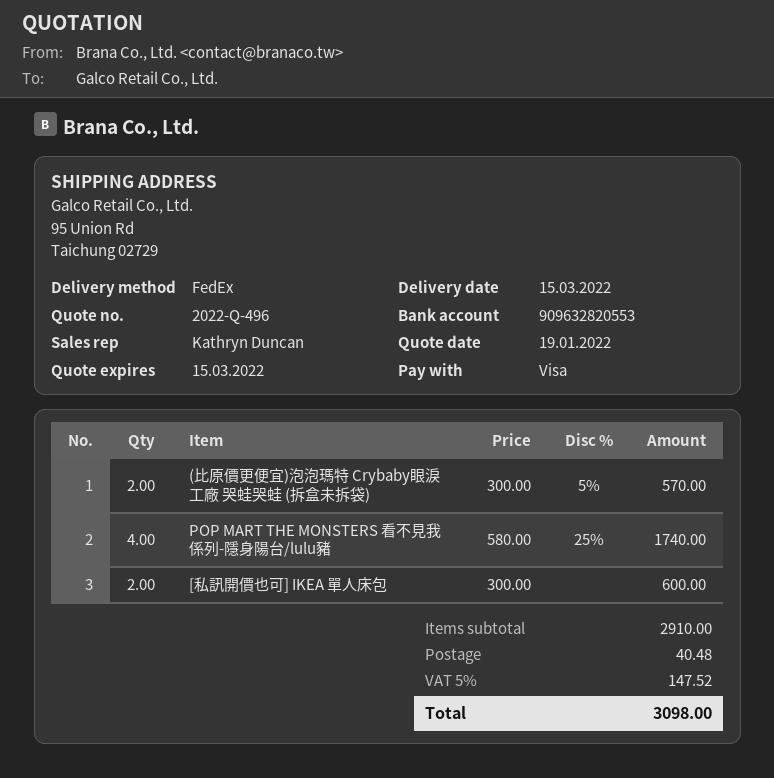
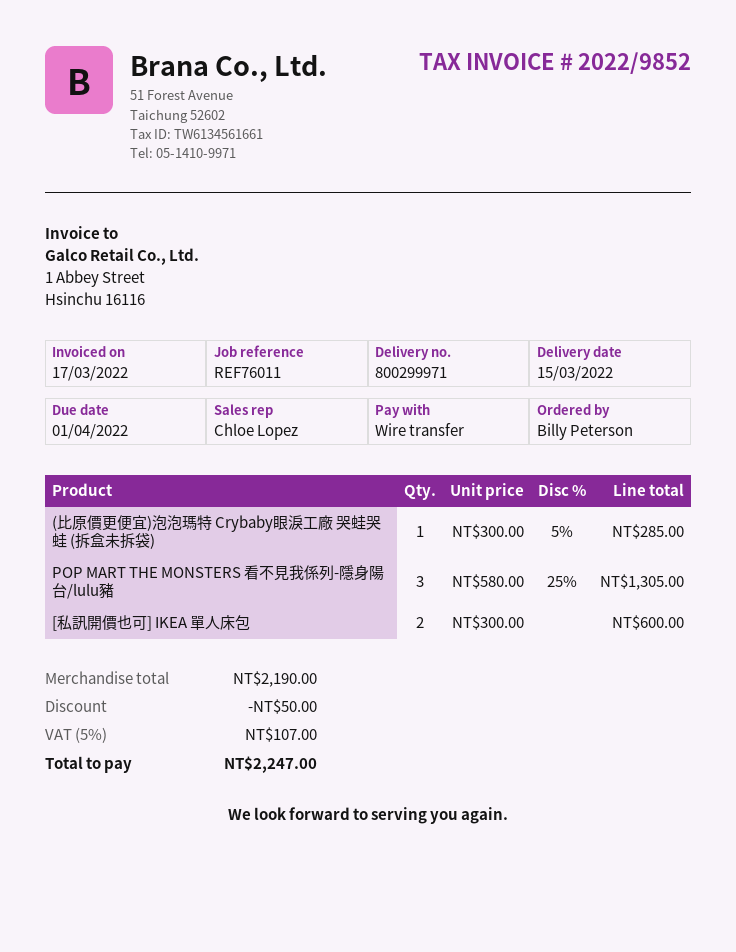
sales rep: Kathryn Duncan -> Chloe Lopez
payment method: Visa -> bank transfer
(比原價更便宜)泡泡瑪特 Crybaby眼淚工廠 哭蛙哭蛙 (拆盒未拆袋): 2 x 300.00 - 5% = 570.00 -> 1 x 300.00 - 5% = 285.00
POP MART THE MONSTERS 看不見我係列-隱身陽台/lulu豬: 4 x 580.00 - 25% = 1740.00 -> 3 x 580.00 - 25% = 1305.00
subtotal: 2910.00 -> 2190.00
discount: none -> 50.00
shipping: 40.48 -> none
tax: 5% = 147.52 -> 5% = 107.00
total: 3098.00 -> 2247.00

